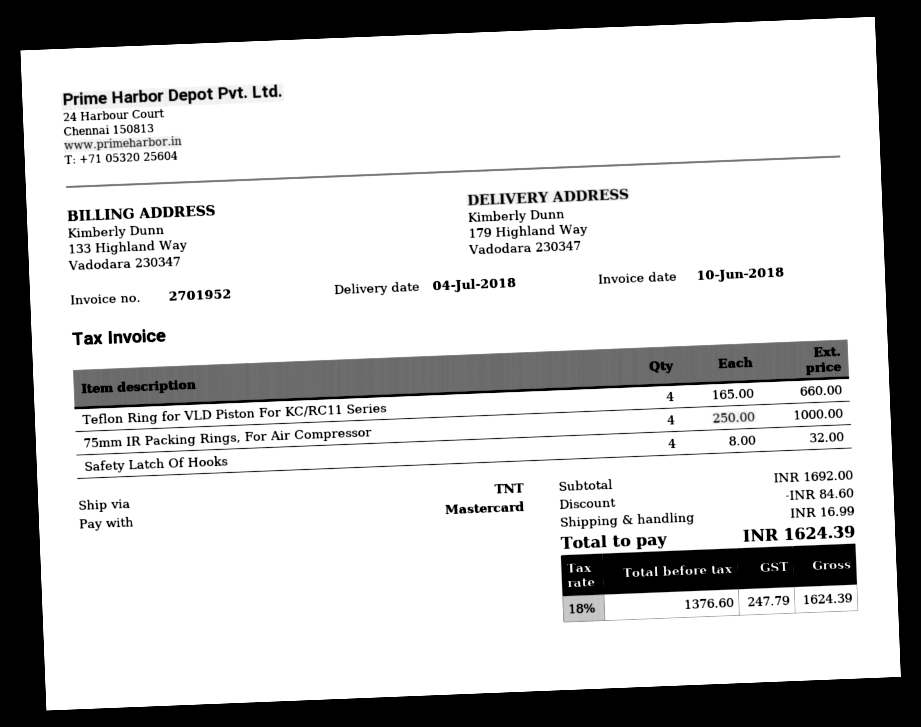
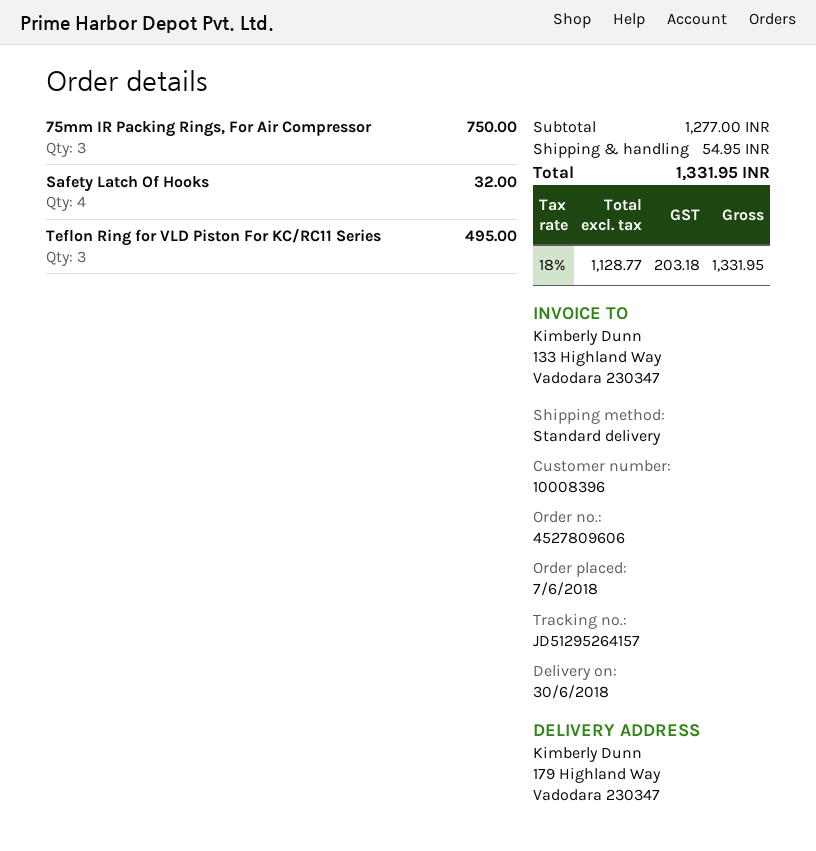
delivery date: 2018-07-04 -> 2018-06-30
shipping method: TNT -> standard
Teflon Ring for VLD Piston For KC/RC11 Series: 4 for 660.00 -> 3 for 495.00
75mm IR Packing Rings, For Air Compressor: 4 for 1000.00 -> 3 for 750.00
subtotal: 1692.00 -> 1277.00
discount: 84.60 -> none
shipping: 16.99 -> 54.95
net: 1376.60 -> 1128.77
tax: 18% = 247.79 -> 18% = 203.18
total: 1624.39 -> 1331.95

